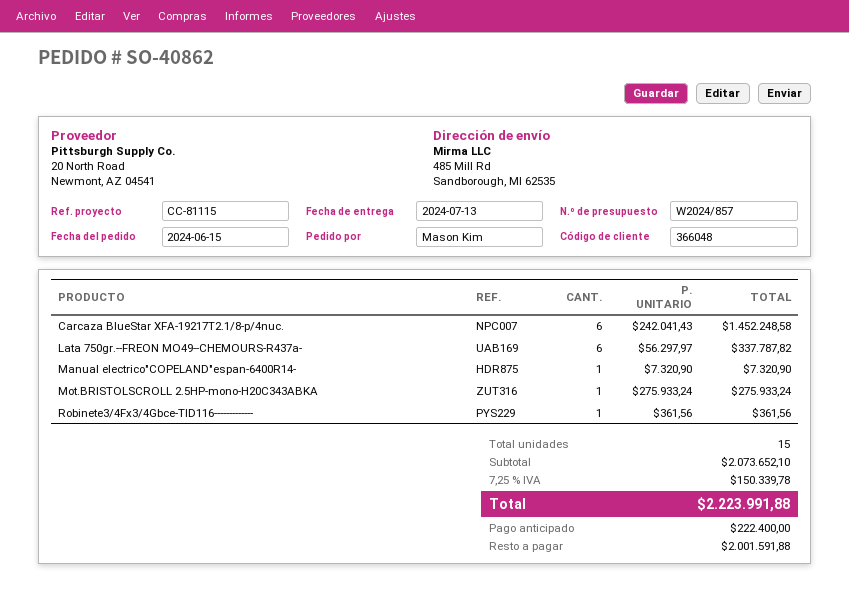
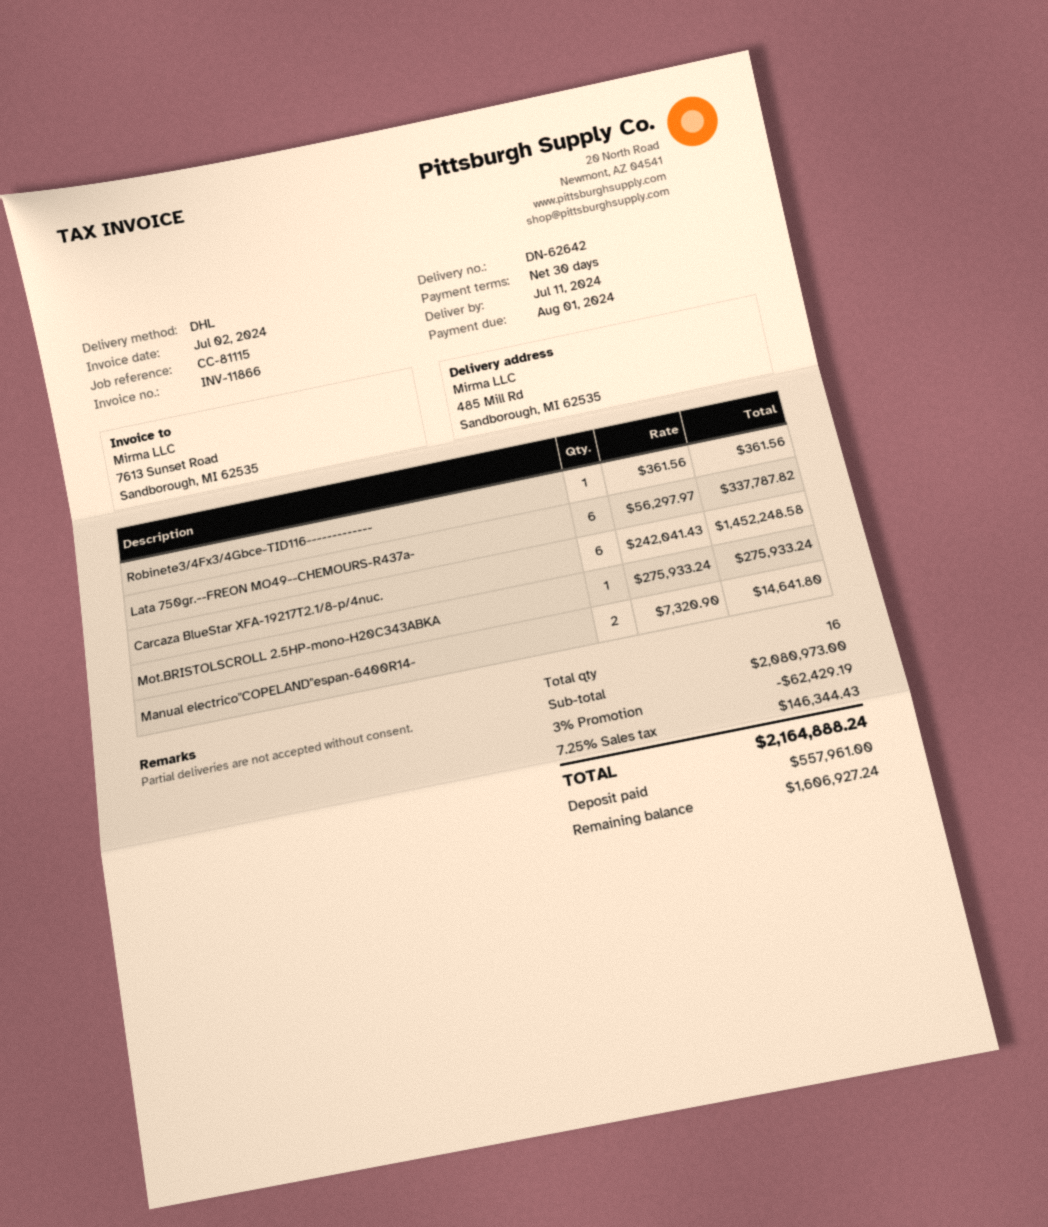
delivery date: 2024-07-13 -> 2024-07-11
Manual electrico"COPELAND"espan-6400R14-: 1 x 7320.90 = 7320.90 -> 2 x 7320.90 = 14641.80
total quantity: 15 -> 16
subtotal: 2073652.10 -> 2080973.00
discount: none -> 3% = 62429.19
tax: 7.25% = 150339.78 -> 7.25% = 146344.43
total: 2223991.88 -> 2164888.24
deposit: 222400.00 -> 557961.00
balance: 2001591.88 -> 1606927.24

